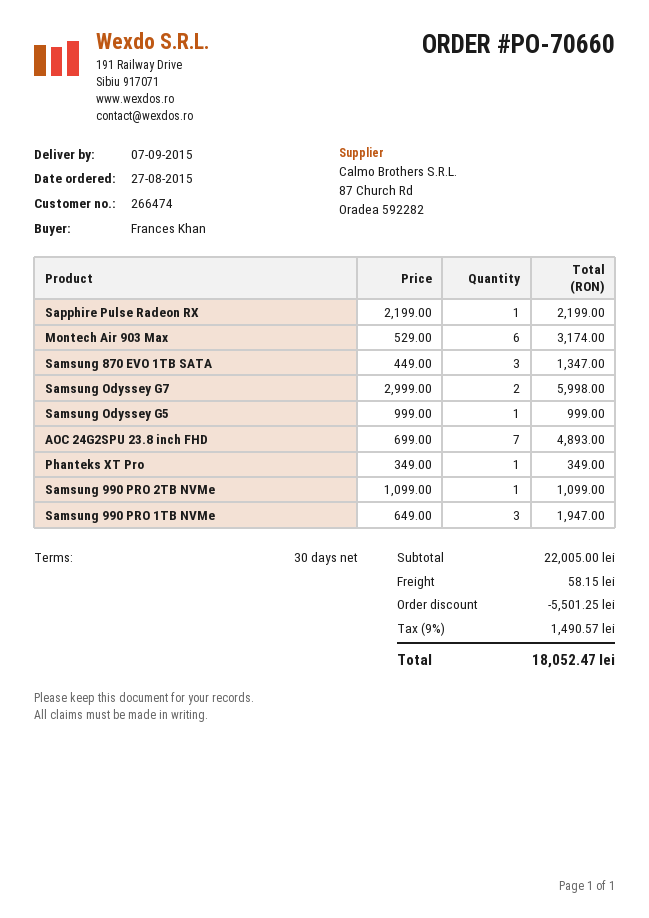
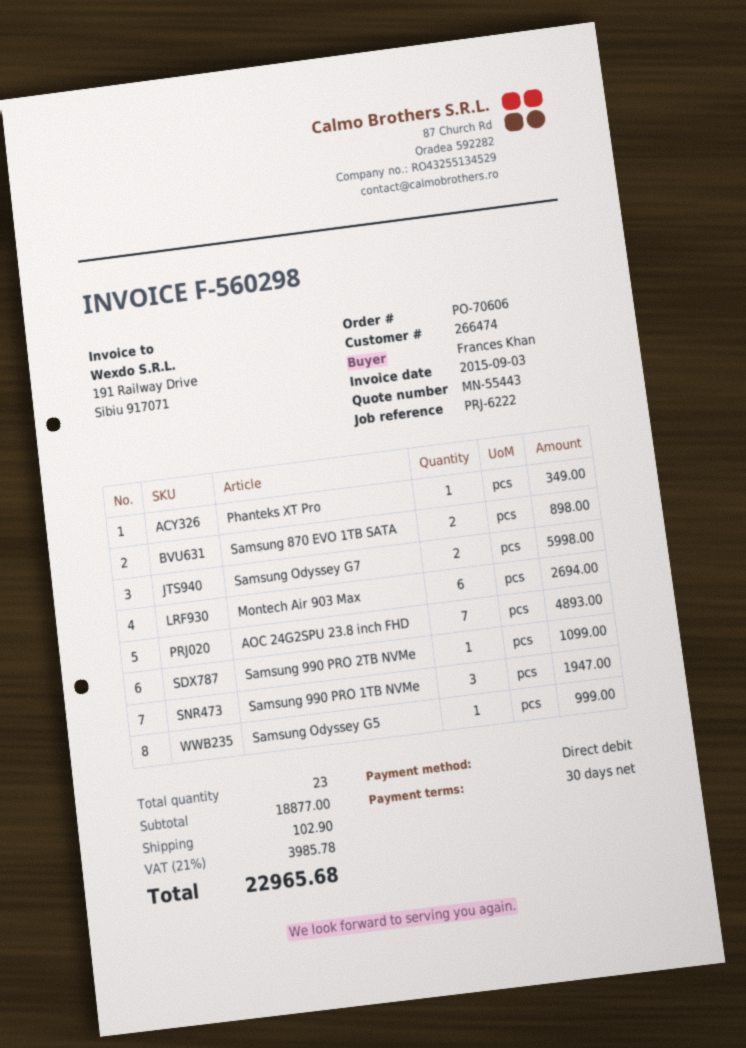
order number: PO-70660 -> PO-70606
Sapphire Pulse Radeon RX: 1 for 2199.00 -> none
Montech Air 903 Max: 6 for 3174.00 -> 6 for 2694.00
Samsung 870 EVO 1TB SATA: 3 for 1347.00 -> 2 for 898.00
subtotal: 22005.00 -> 18877.00
discount: 5501.25 -> none
shipping: 58.15 -> 102.90
tax: 9% = 1490.57 -> 21% = 3985.78
total: 18052.47 -> 22965.68

